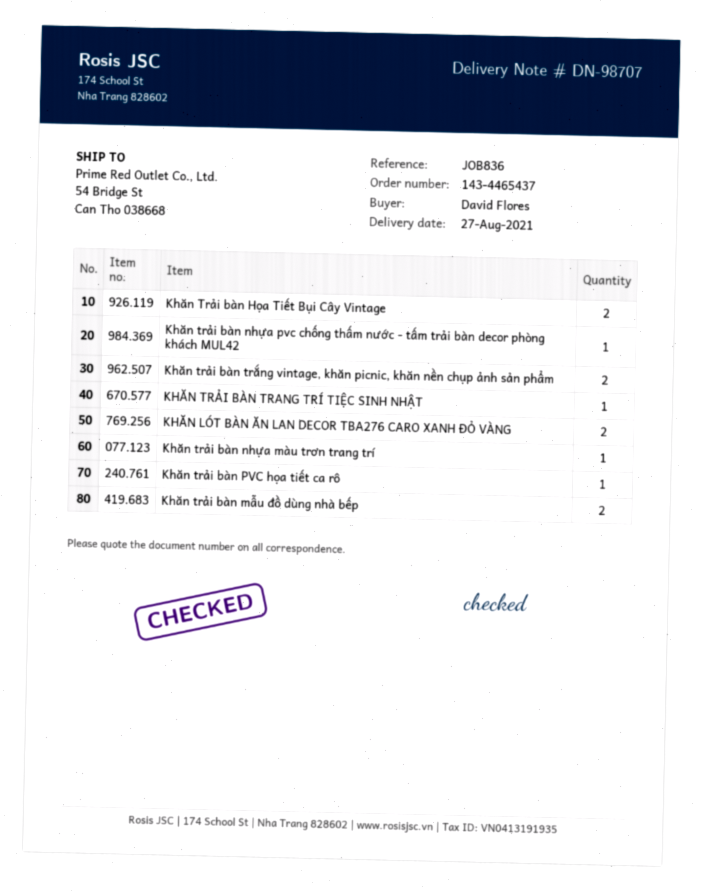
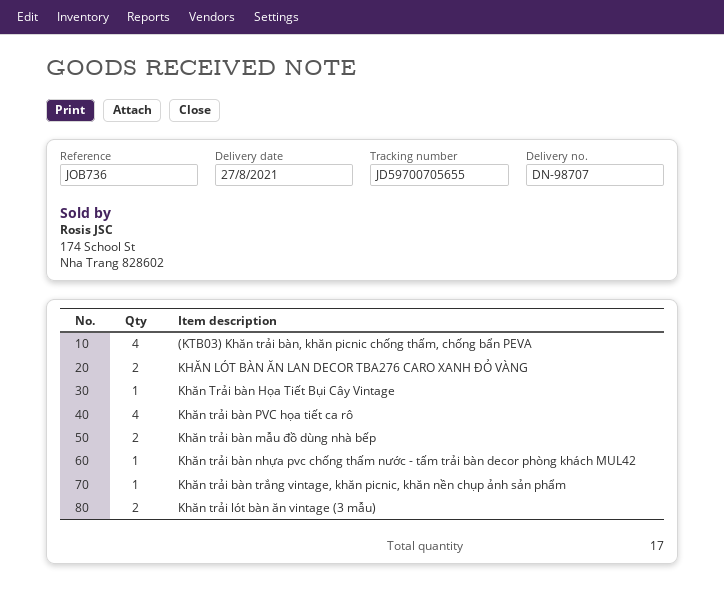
reference: JOB836 -> JOB736
Khăn Trải bàn Họa Tiết Bụi Cây Vintage: 2 -> 1
Khăn trải bàn trắng vintage, khăn picnic, khăn nền chụp ảnh sản phẩm: 2 -> 1
KHĂN TRẢI BÀN TRANG TRÍ TIỆC SINH NHẬT: 1 -> none
Khăn trải bàn nhựa màu trơn trang trí: 1 -> none
Khăn trải bàn PVC họa tiết ca rô: 1 -> 4
(KTB03) Khăn trải bàn, khăn picnic chống thấm, chống bẩn PEVA: none -> 4
Khăn trải lót bàn ăn vintage (3 mẫu): none -> 2

